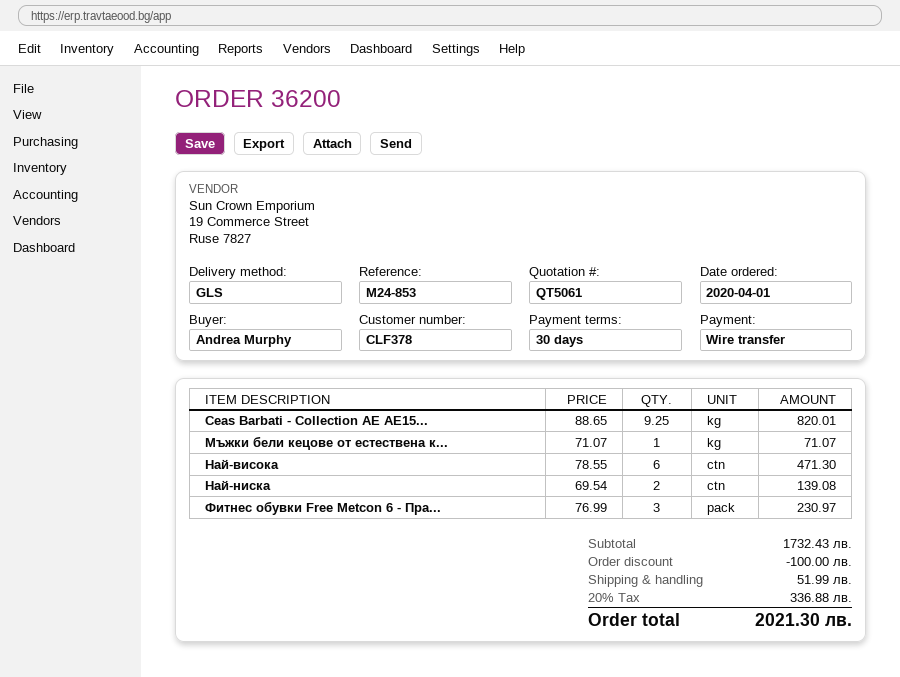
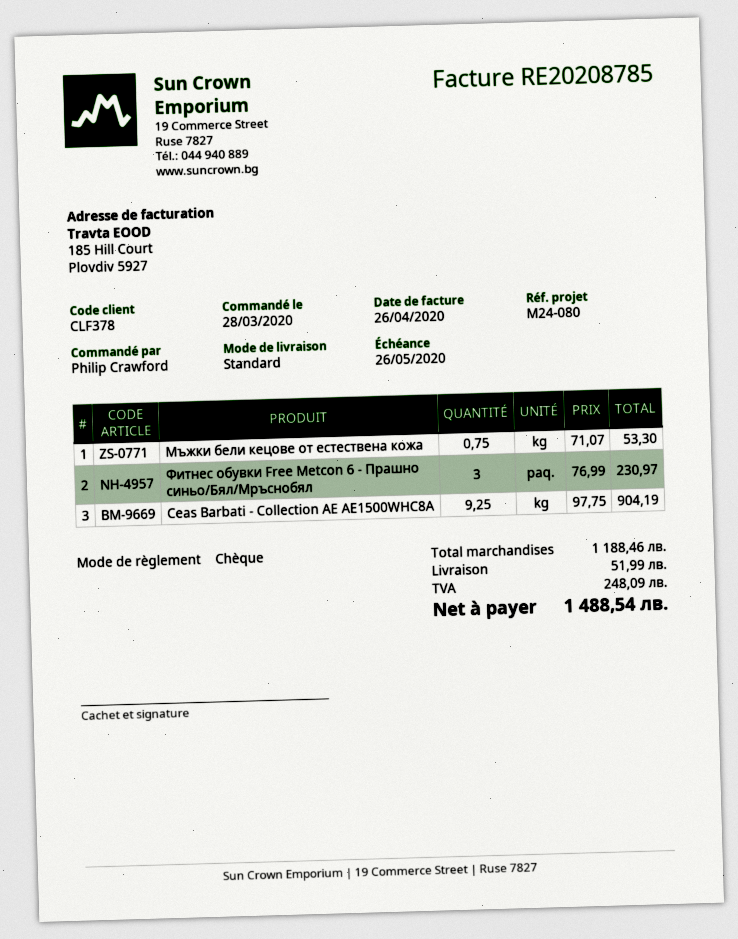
order date: 2020-04-01 -> 2020-03-28
reference: M24-853 -> M24-080
ordered by: Andrea Murphy -> Philip Crawford
payment method: bank transfer -> cheque
shipping method: GLS -> standard
Ceas Barbati - Collection AE AE15...: 9.25 x 88.65 = 820.01 -> 9.25 x 97.75 = 904.19
Мъжки бели кецове от естествена к...: 1 x 71.07 = 71.07 -> 0.75 x 71.07 = 53.30
Най-висока: 6 x 78.55 = 471.30 -> none
Най-ниска: 2 x 69.54 = 139.08 -> none
subtotal: 1732.43 -> 1188.46
discount: 100.00 -> none
tax: 336.88 -> 248.09
total: 2021.30 -> 1488.54

